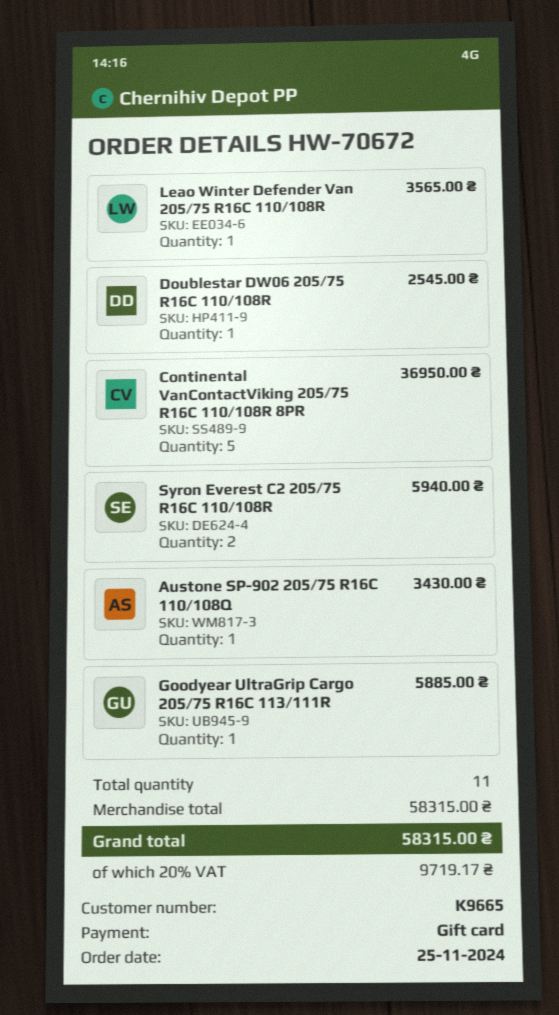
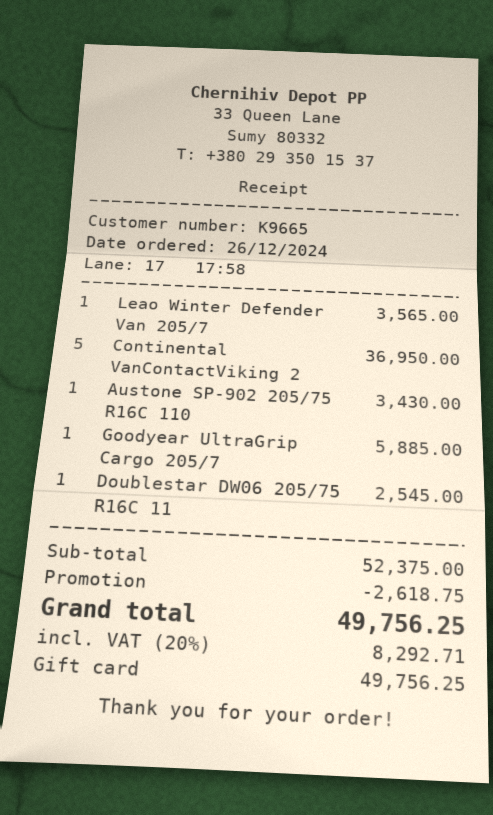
order date: 2024-11-25 -> 2024-12-26
Syron Everest C2 205/75 R16C 110/108R: 2 for 5940.00 -> none
subtotal: 58315.00 -> 52375.00
discount: none -> 2618.75
tax: 20% = 9719.17 -> 20% = 8292.71
total: 58315.00 -> 49756.25

